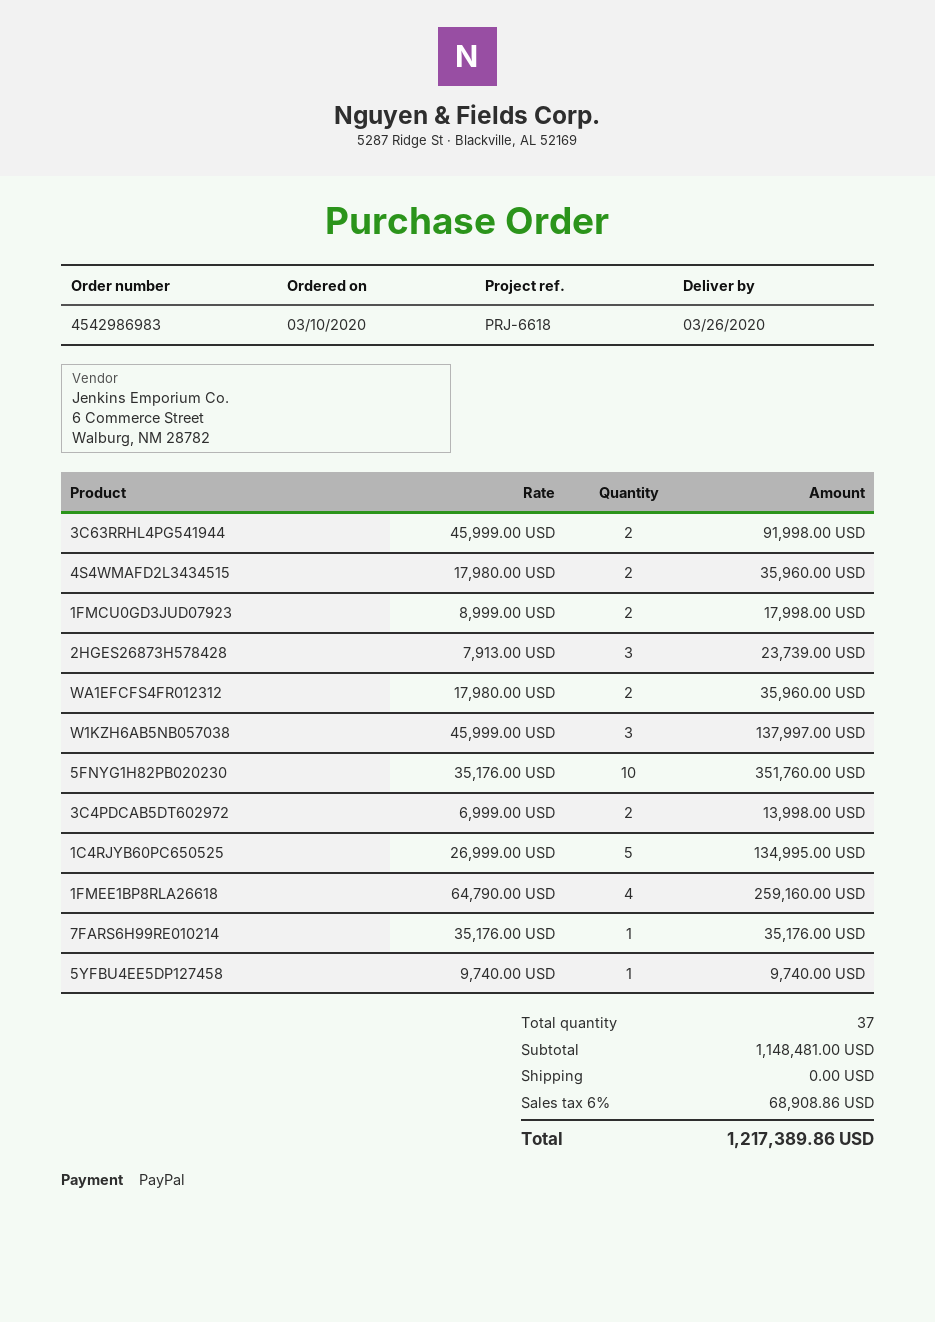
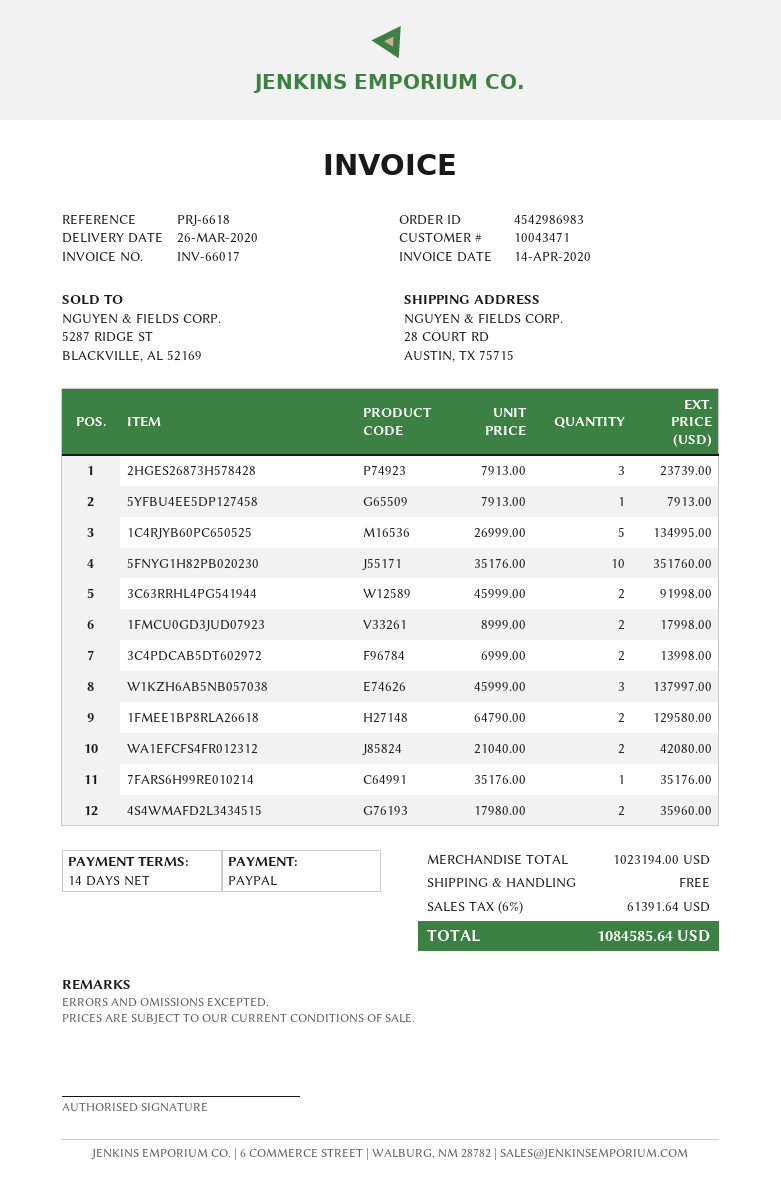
WA1EFCFS4FR012312: 2 x 17980.00 = 35960.00 -> 2 x 21040.00 = 42080.00
1FMEE1BP8RLA26618: 4 x 64790.00 = 259160.00 -> 2 x 64790.00 = 129580.00
5YFBU4EE5DP127458: 1 x 9740.00 = 9740.00 -> 1 x 7913.00 = 7913.00
subtotal: 1148481.00 -> 1023194.00
tax: 6% = 68908.86 -> 6% = 61391.64
total: 1217389.86 -> 1084585.64

